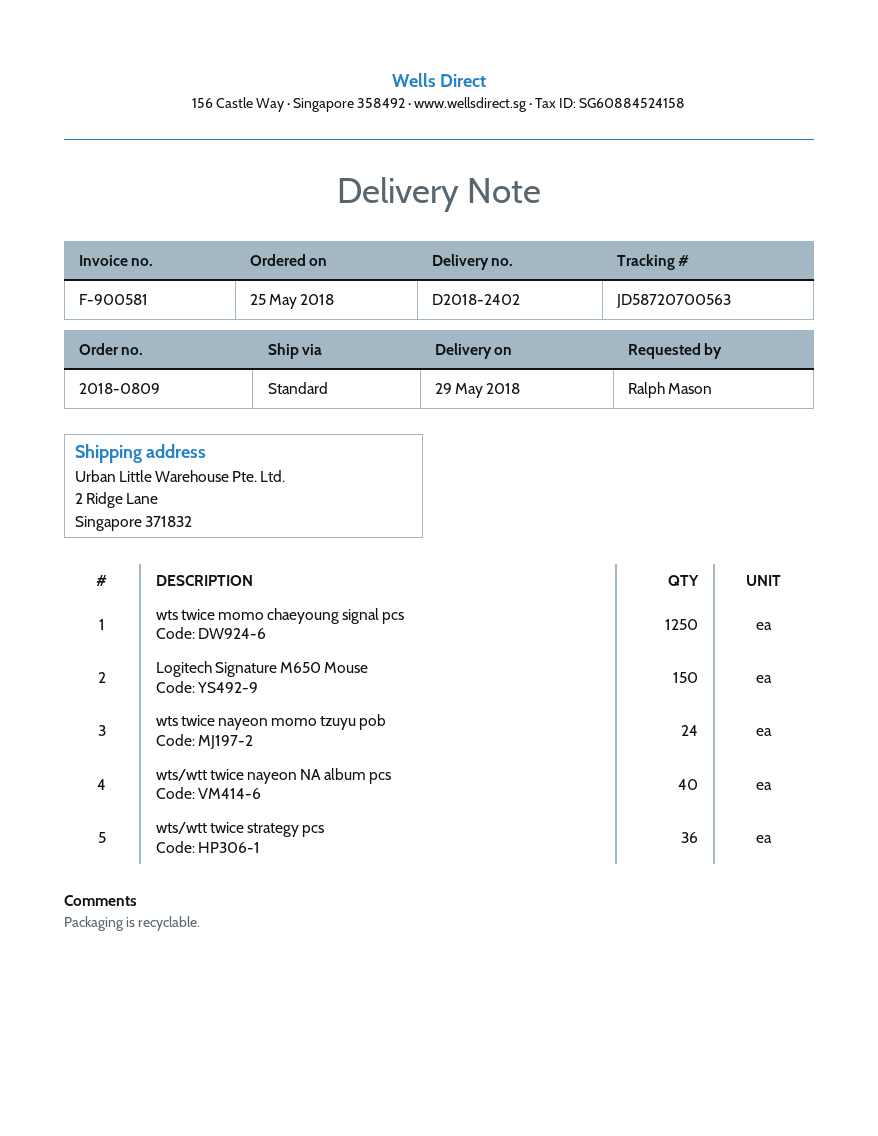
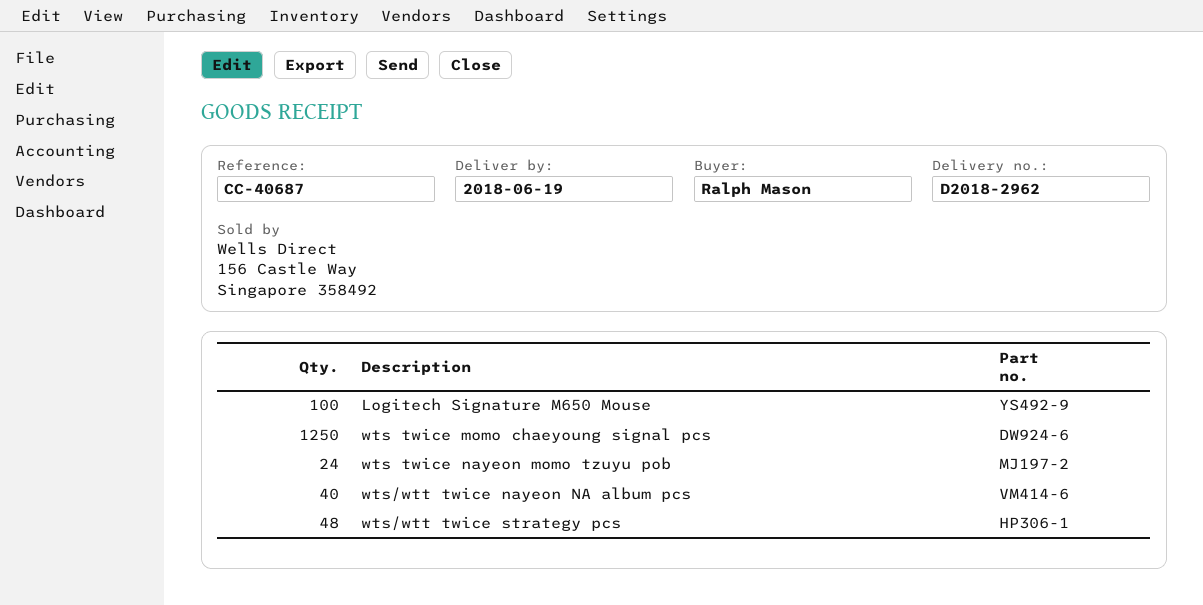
delivery note number: D2018-2402 -> D2018-2962
delivery date: 2018-05-29 -> 2018-06-19
Logitech Signature M650 Mouse: 150 -> 100
wts/wtt twice strategy pcs: 36 -> 48

